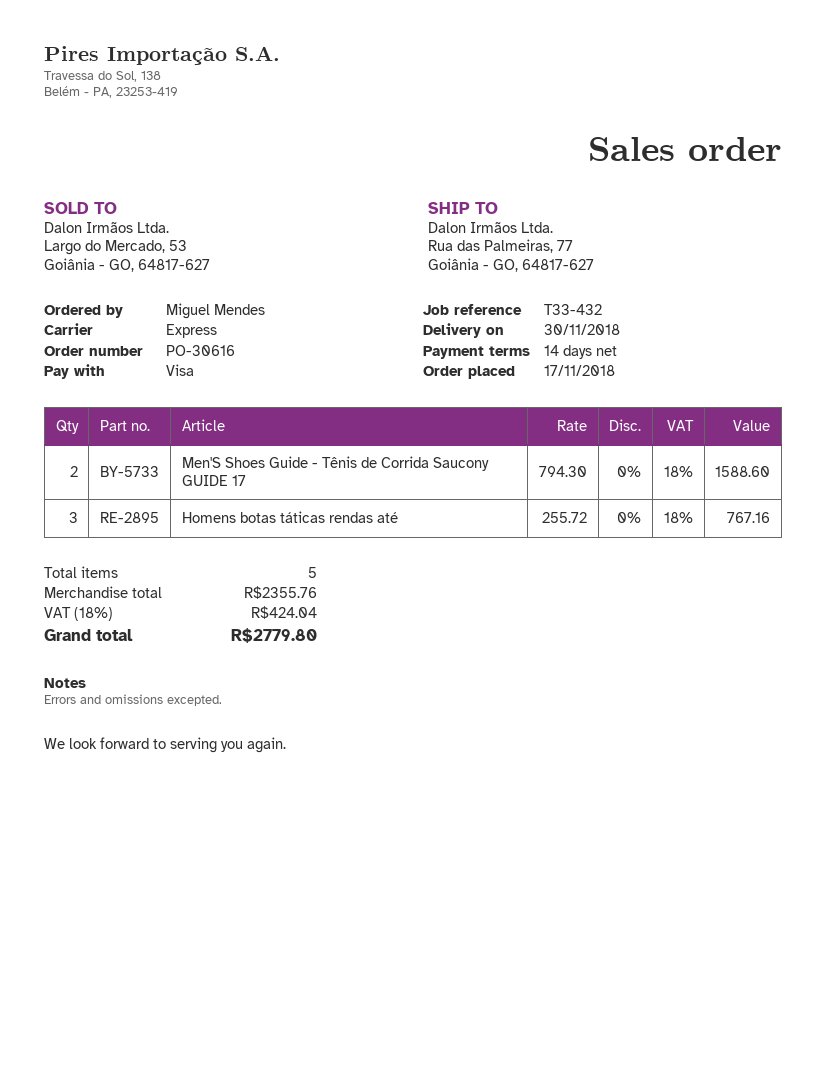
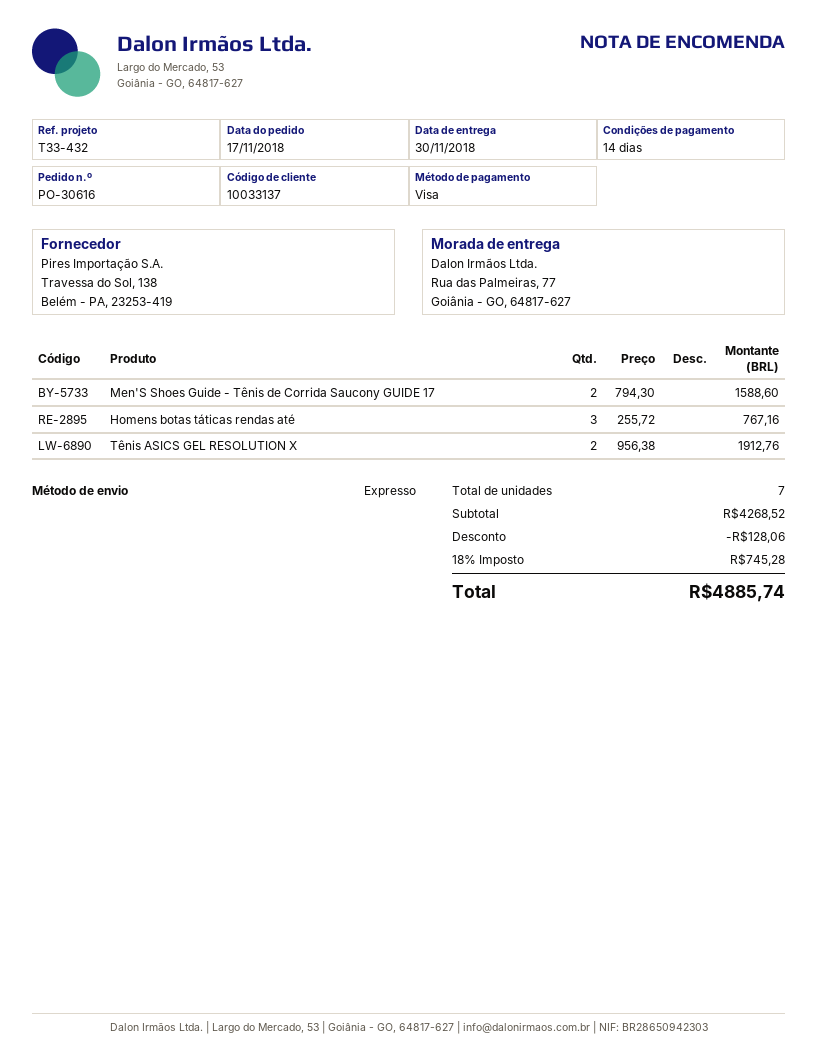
Tênis ASICS GEL RESOLUTION X: none -> 2 x 956.38 = 1912.76
total quantity: 5 -> 7
subtotal: 2355.76 -> 4268.52
discount: none -> 128.06
tax: 18% = 424.04 -> 18% = 745.28
total: 2779.80 -> 4885.74

